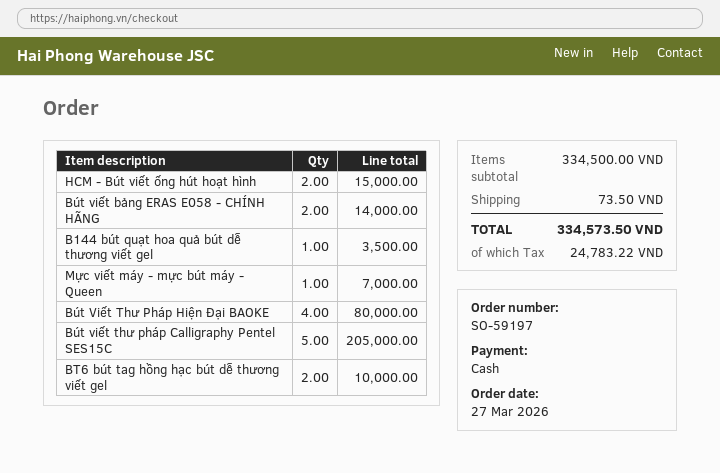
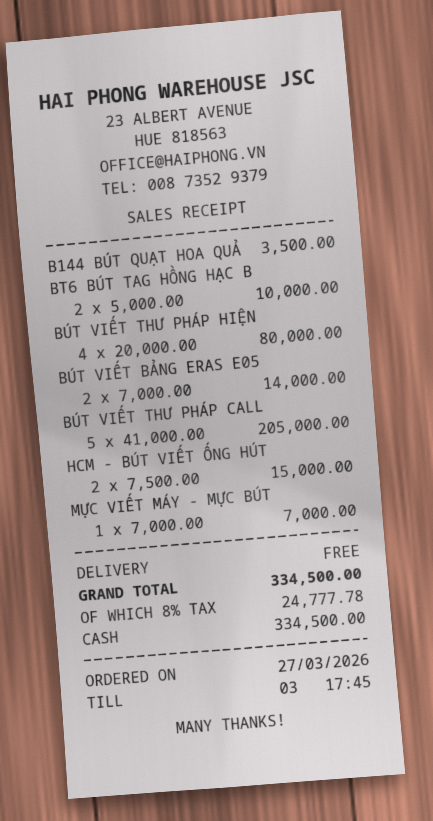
shipping: 73.50 -> 0.00
tax: 24783.22 -> 24777.78
total: 334573.50 -> 334500.00

